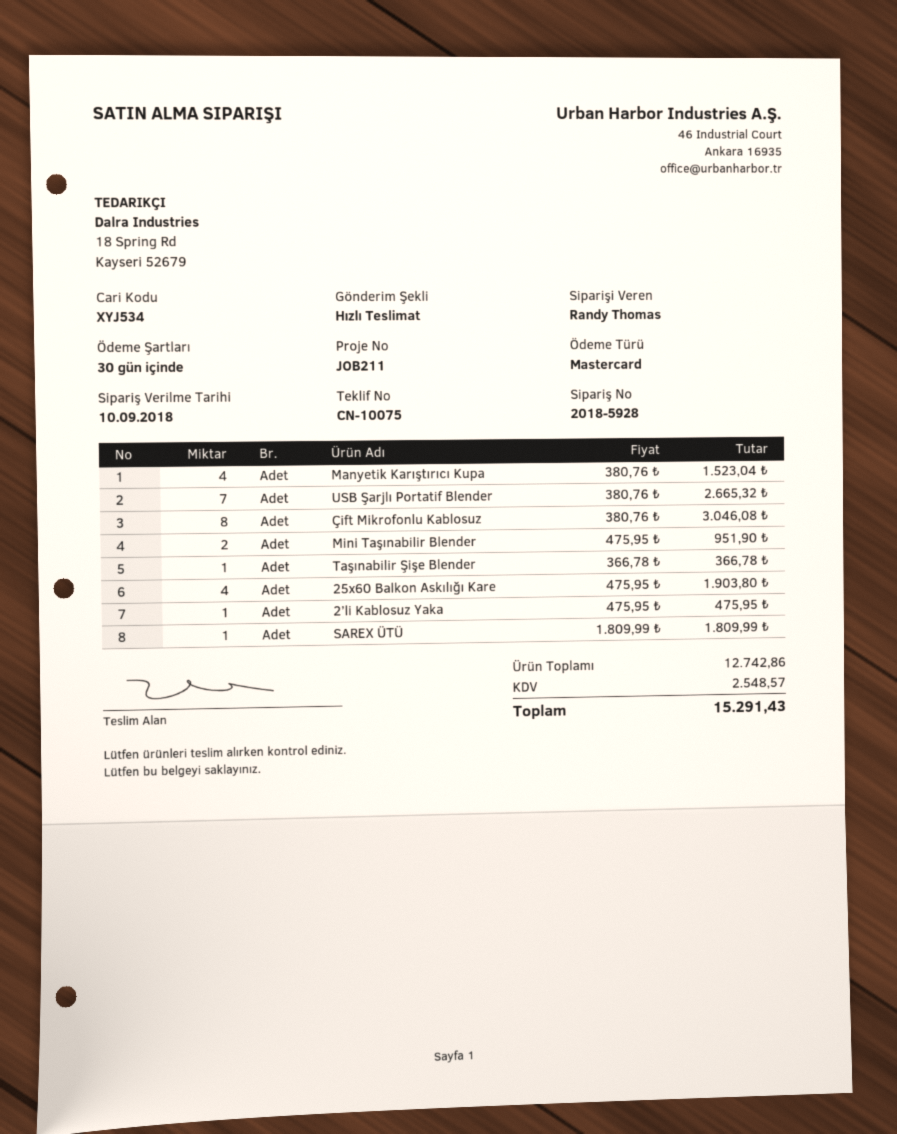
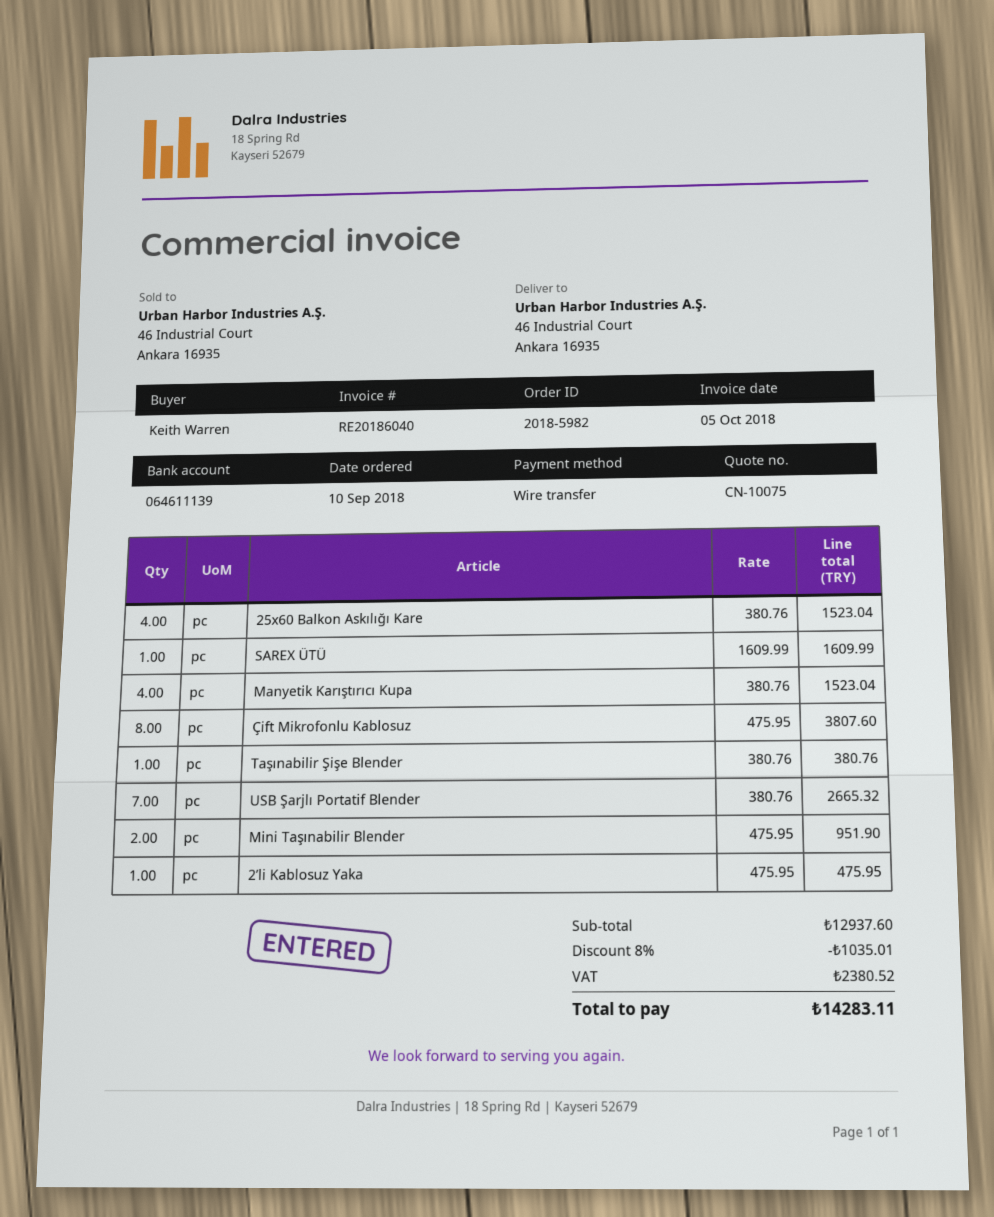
order number: 2018-5928 -> 2018-5982
ordered by: Randy Thomas -> Keith Warren
payment method: Mastercard -> bank transfer
Çift Mikrofonlu Kablosuz: 8 x 380.76 = 3046.08 -> 8 x 475.95 = 3807.60
Taşınabilir Şişe Blender: 1 x 366.78 = 366.78 -> 1 x 380.76 = 380.76
25x60 Balkon Askılığı Kare: 4 x 475.95 = 1903.80 -> 4 x 380.76 = 1523.04
SAREX ÜTÜ: 1 x 1809.99 = 1809.99 -> 1 x 1609.99 = 1609.99
subtotal: 12742.86 -> 12937.60
discount: none -> 8% = 1035.01
tax: 2548.57 -> 2380.52
total: 15291.43 -> 14283.11

